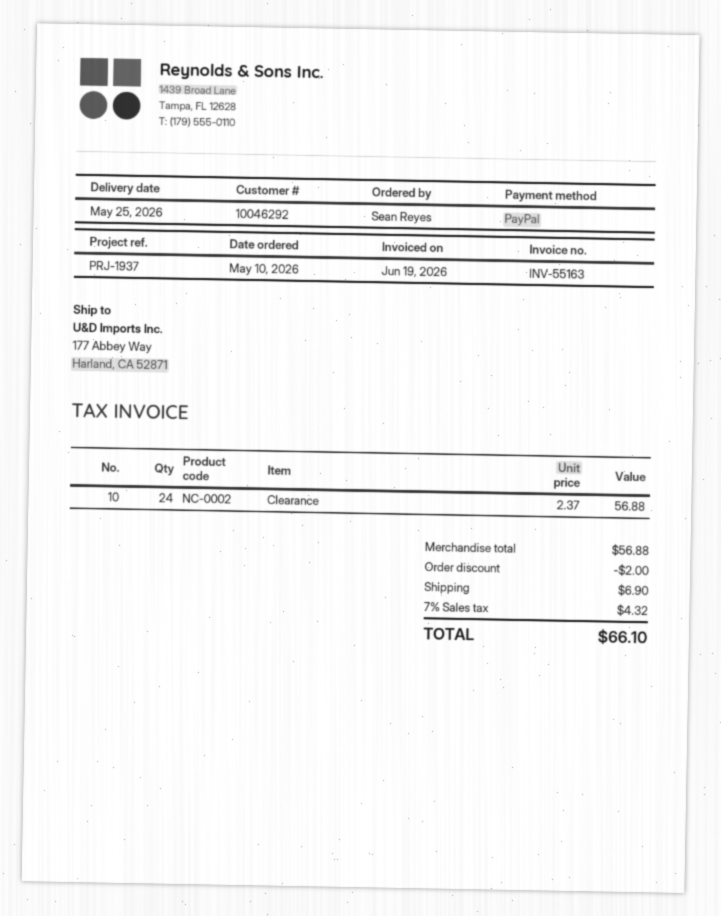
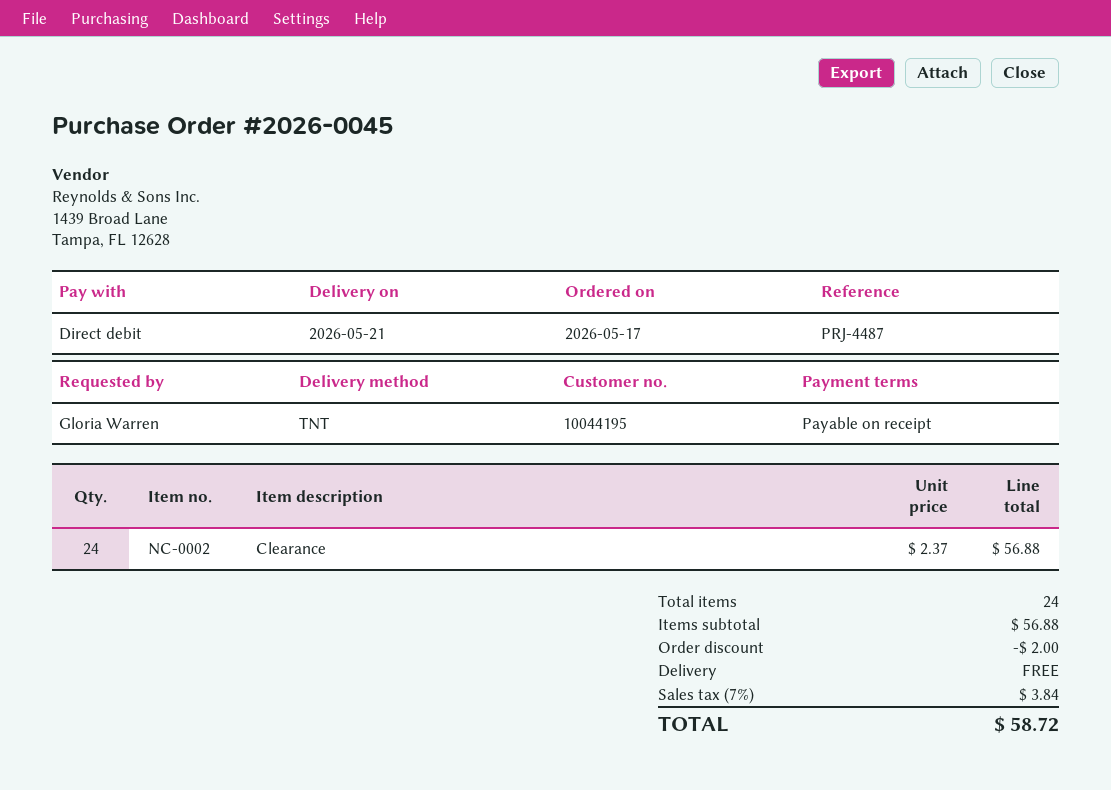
order date: 2026-05-10 -> 2026-05-17
delivery date: 2026-05-25 -> 2026-05-21
customer number: 10046292 -> 10044195
reference: PRJ-1937 -> PRJ-4487
ordered by: Sean Reyes -> Gloria Warren
payment method: PayPal -> direct debit
shipping: 6.90 -> 0.00
tax: 7% = 4.32 -> 7% = 3.84
total: 66.10 -> 58.72

